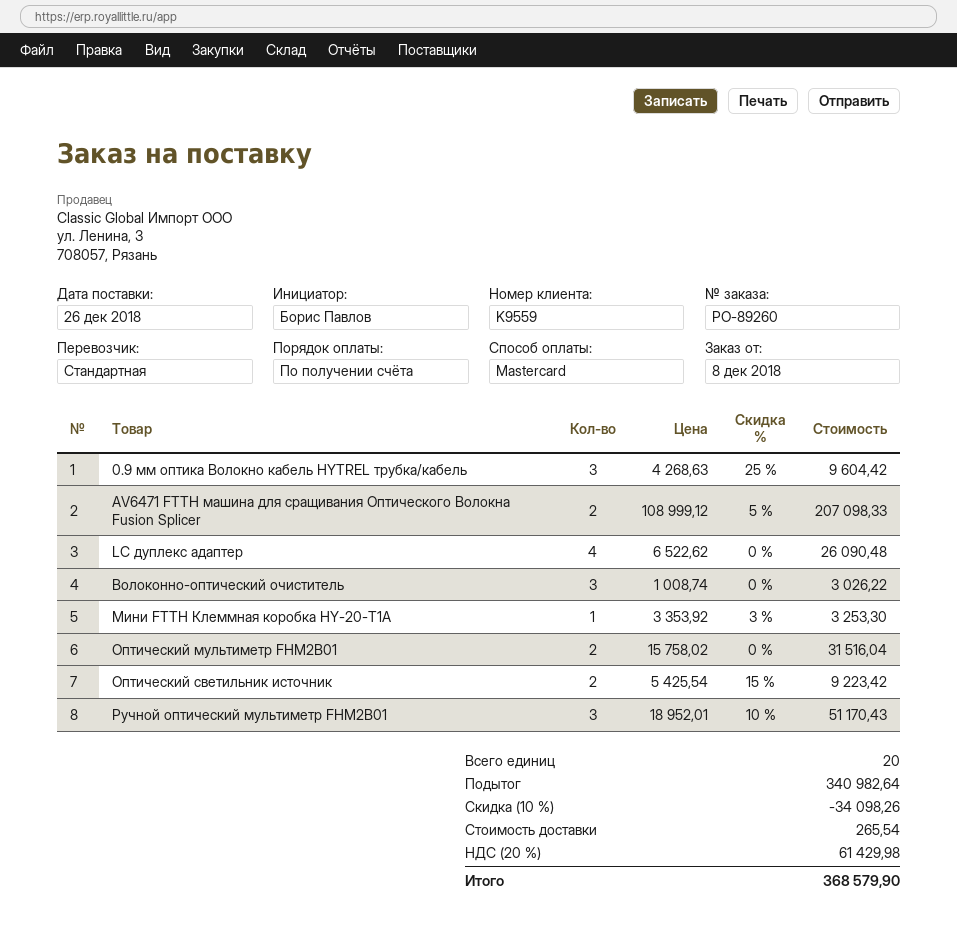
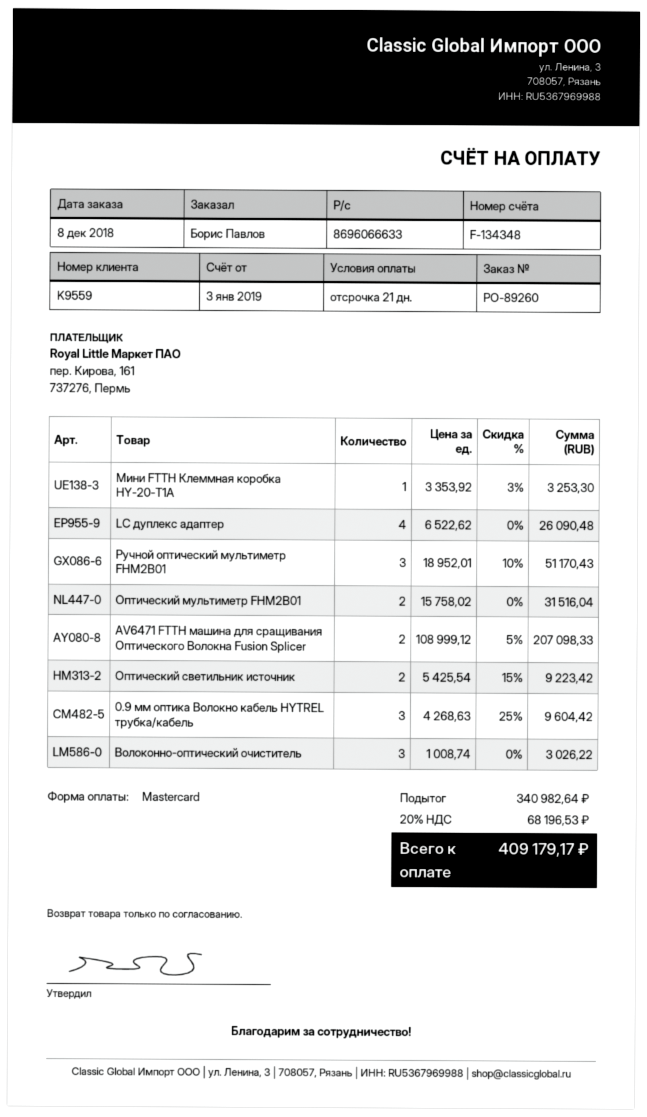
payment terms: on receipt -> 21 days
discount: 10% = 34098.26 -> none
shipping: 265.54 -> none
tax: 20% = 61429.98 -> 20% = 68196.53
total: 368579.90 -> 409179.17

